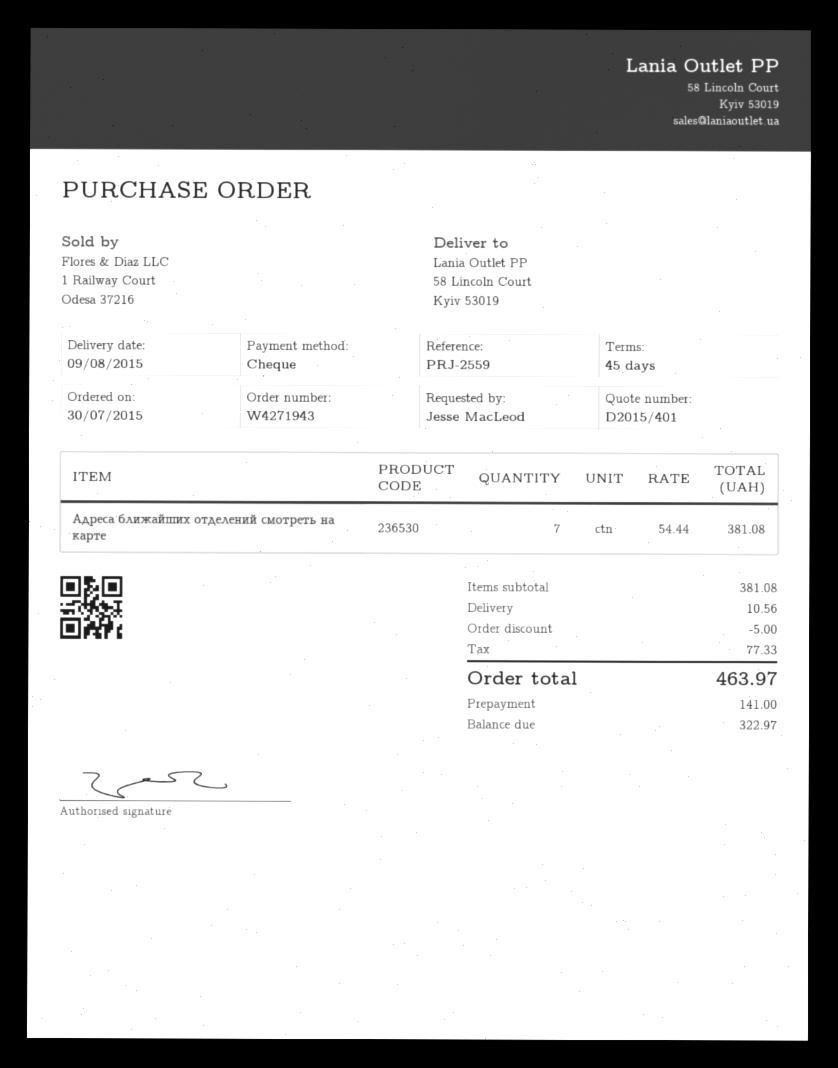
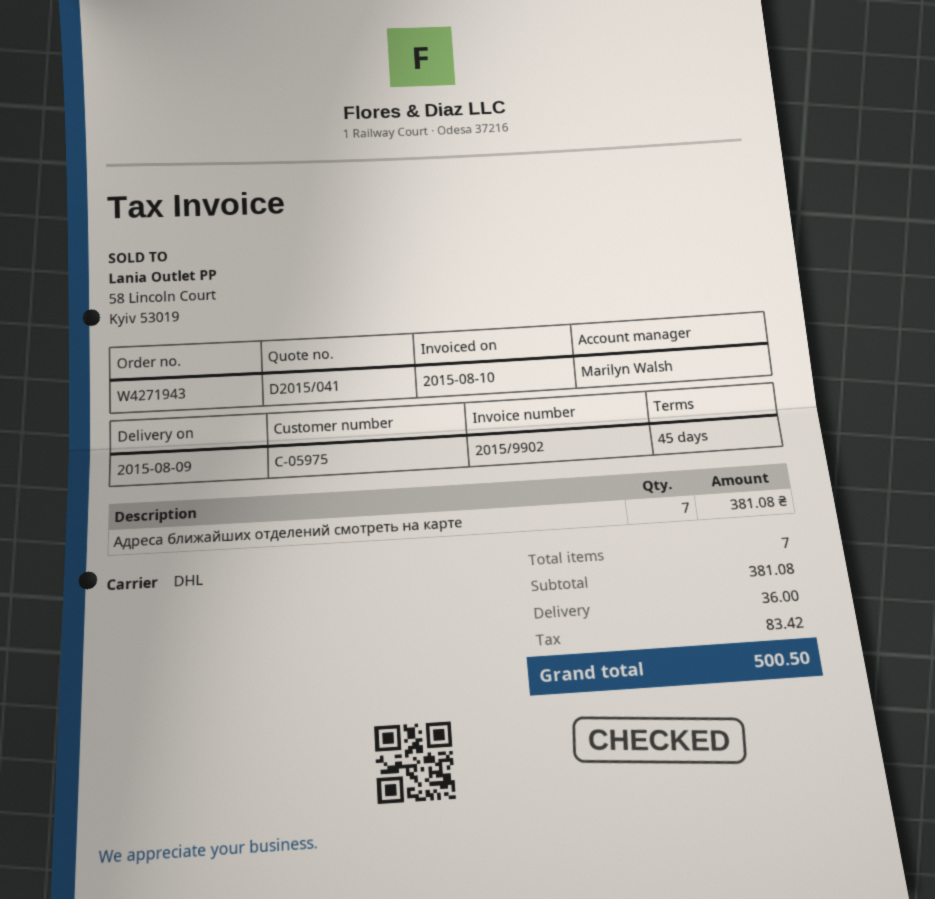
quote number: D2015/401 -> D2015/041
discount: 5.00 -> none
shipping: 10.56 -> 36.00
tax: 77.33 -> 83.42
total: 463.97 -> 500.50

